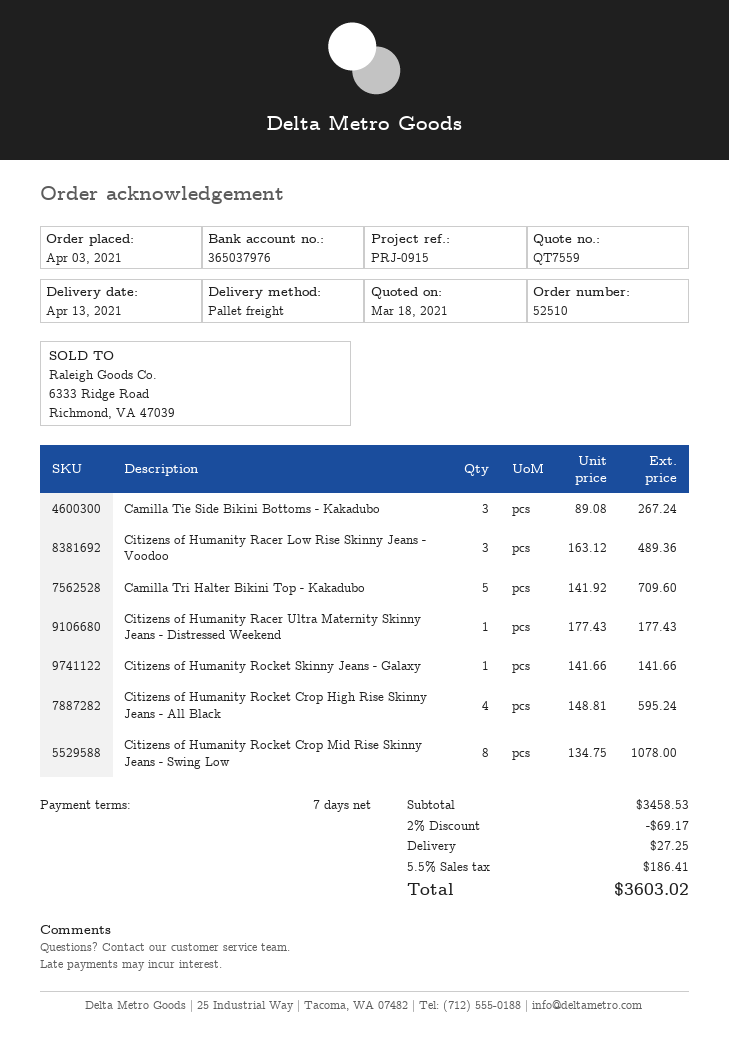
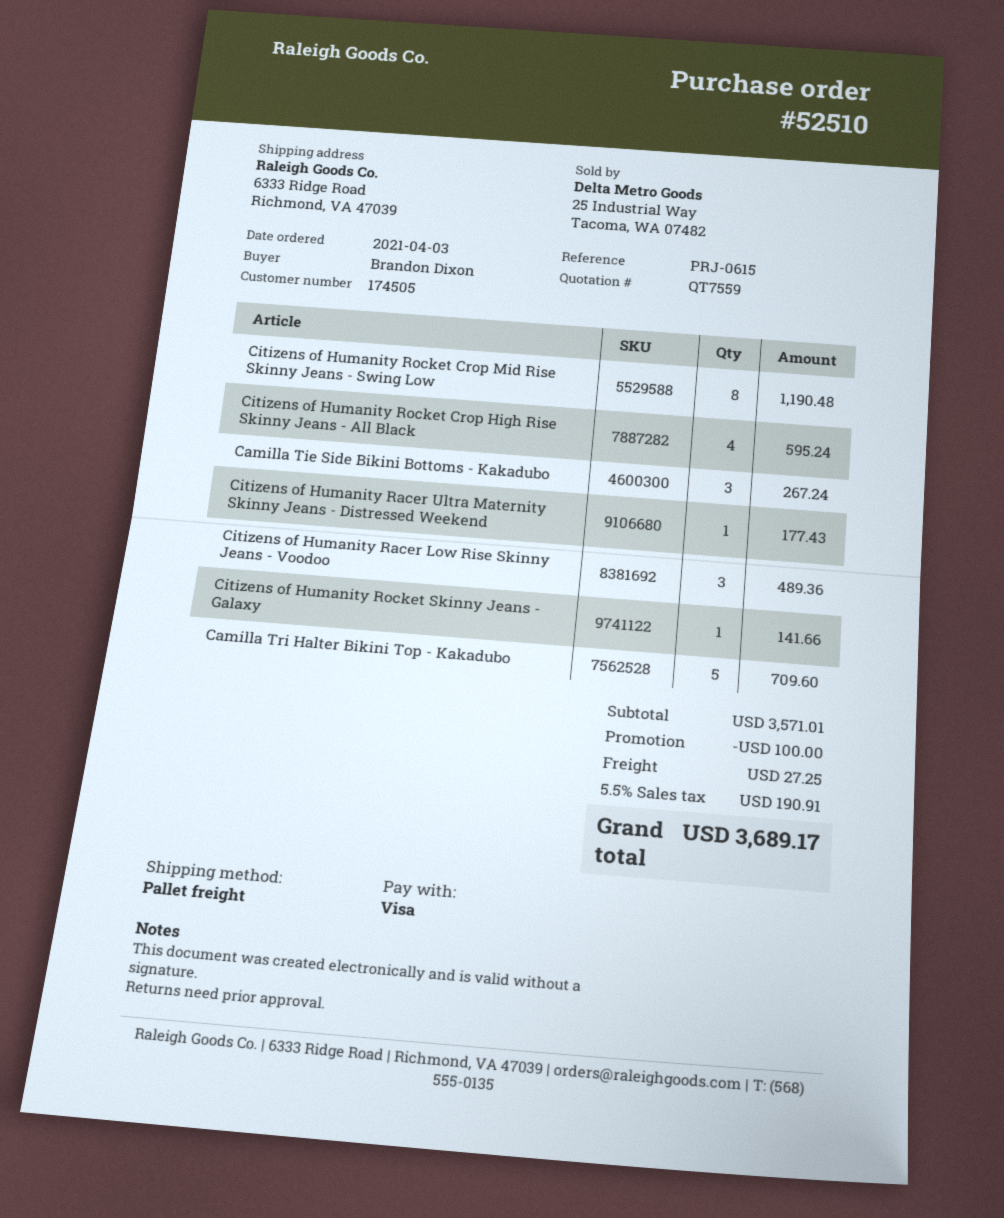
reference: PRJ-0915 -> PRJ-0615
Citizens of Humanity Rocket Crop Mid Rise Skinny Jeans - Swing Low: 8 for 1078.00 -> 8 for 1190.48
subtotal: 3458.53 -> 3571.01
discount: 69.17 -> 100.00
tax: 5.5% = 186.41 -> 5.5% = 190.91
total: 3603.02 -> 3689.17

